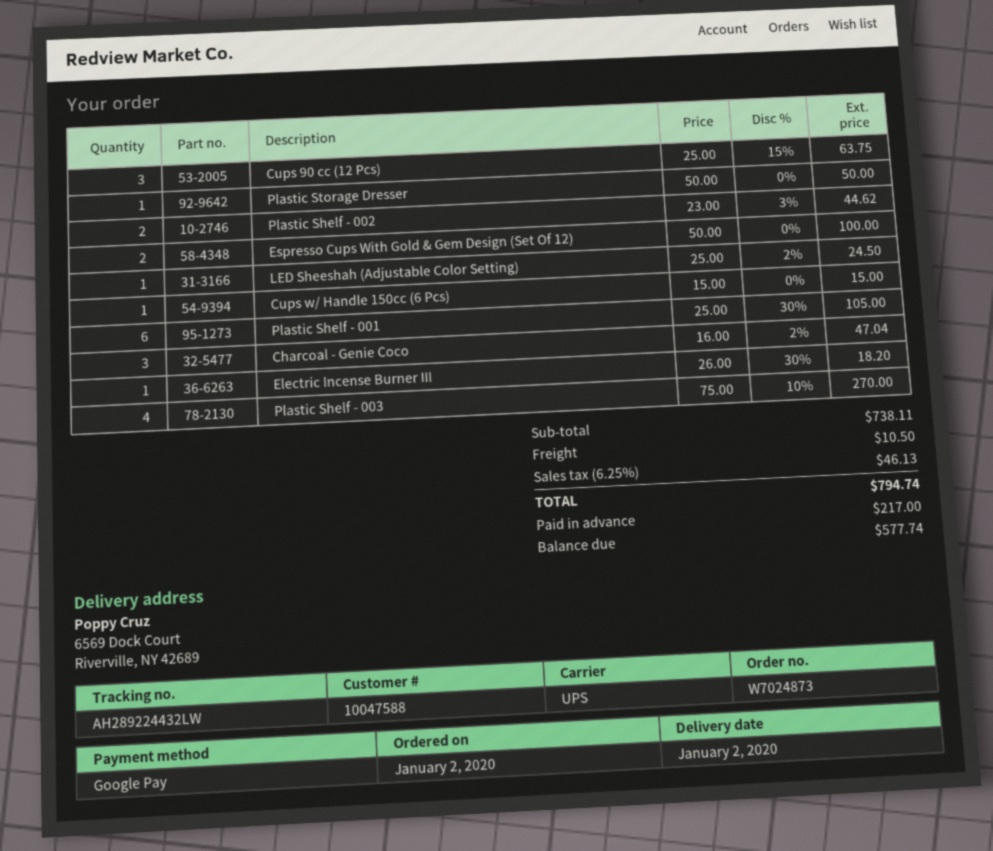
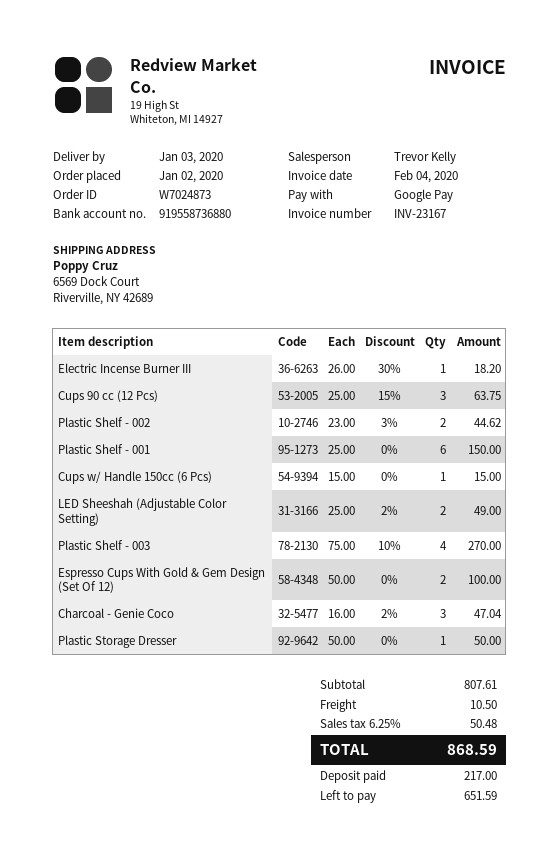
delivery date: 2020-01-02 -> 2020-01-03
LED Sheeshah (Adjustable Color Setting): 1 x 25.00 - 2% = 24.50 -> 2 x 25.00 - 2% = 49.00
Plastic Shelf - 001: 6 x 25.00 - 30% = 105.00 -> 6 x 25.00 = 150.00
subtotal: 738.11 -> 807.61
tax: 6.25% = 46.13 -> 6.25% = 50.48
total: 794.74 -> 868.59
balance: 577.74 -> 651.59

